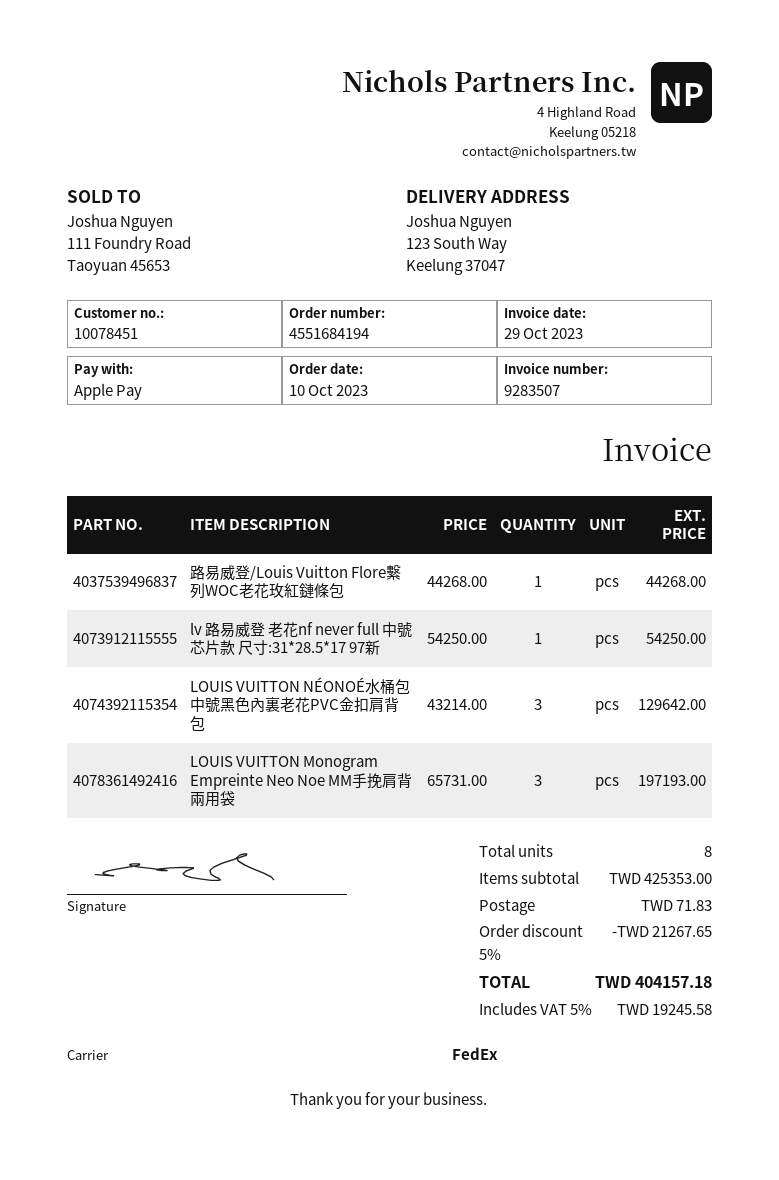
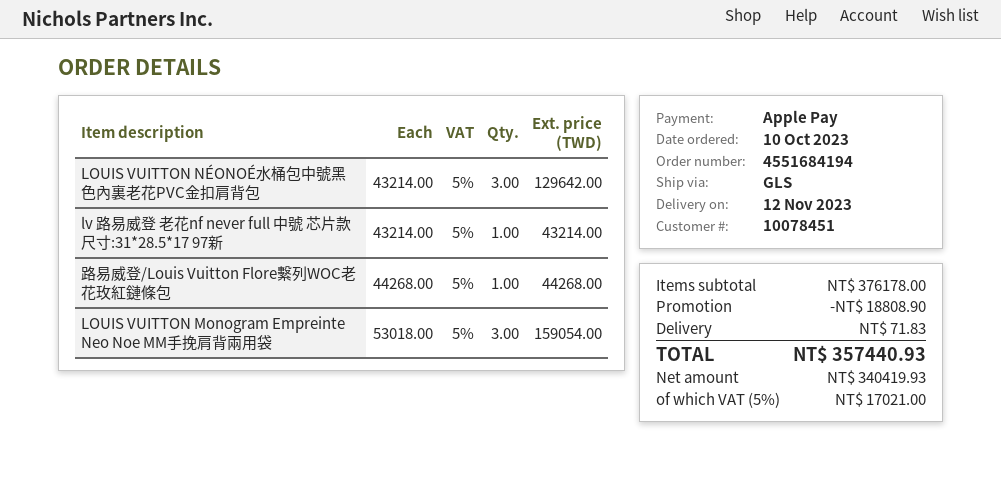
shipping method: FedEx -> GLS
lv 路易威登 老花nf never full 中號 芯片款 尺寸:31*28.5*17 97新: 1 x 54250.00 = 54250.00 -> 1 x 43214.00 = 43214.00
LOUIS VUITTON Monogram Empreinte Neo Noe MM手挽肩背兩用袋: 3 x 65731.00 = 197193.00 -> 3 x 53018.00 = 159054.00
subtotal: 425353.00 -> 376178.00
discount: 21267.65 -> 18808.90
tax: 5% = 19245.58 -> 5% = 17021.00
total: 404157.18 -> 357440.93

